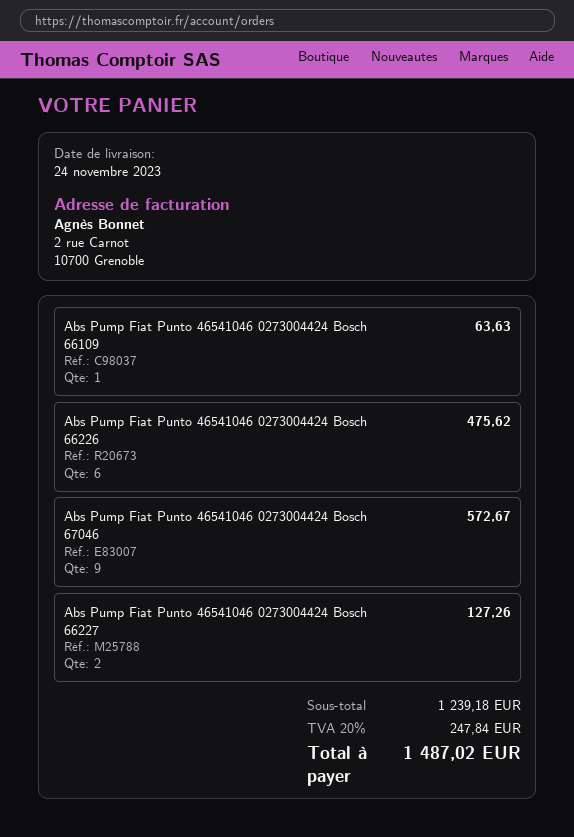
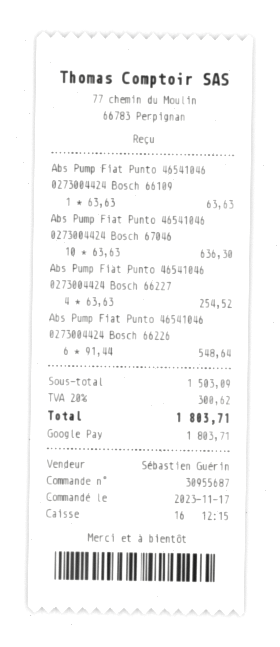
Abs Pump Fiat Punto 46541046 0273004424 Bosch 66226: 6 for 475.62 -> 6 for 548.64
Abs Pump Fiat Punto 46541046 0273004424 Bosch 67046: 9 for 572.67 -> 10 for 636.30
Abs Pump Fiat Punto 46541046 0273004424 Bosch 66227: 2 for 127.26 -> 4 for 254.52
subtotal: 1239.18 -> 1503.09
tax: 20% = 247.84 -> 20% = 300.62
total: 1487.02 -> 1803.71

